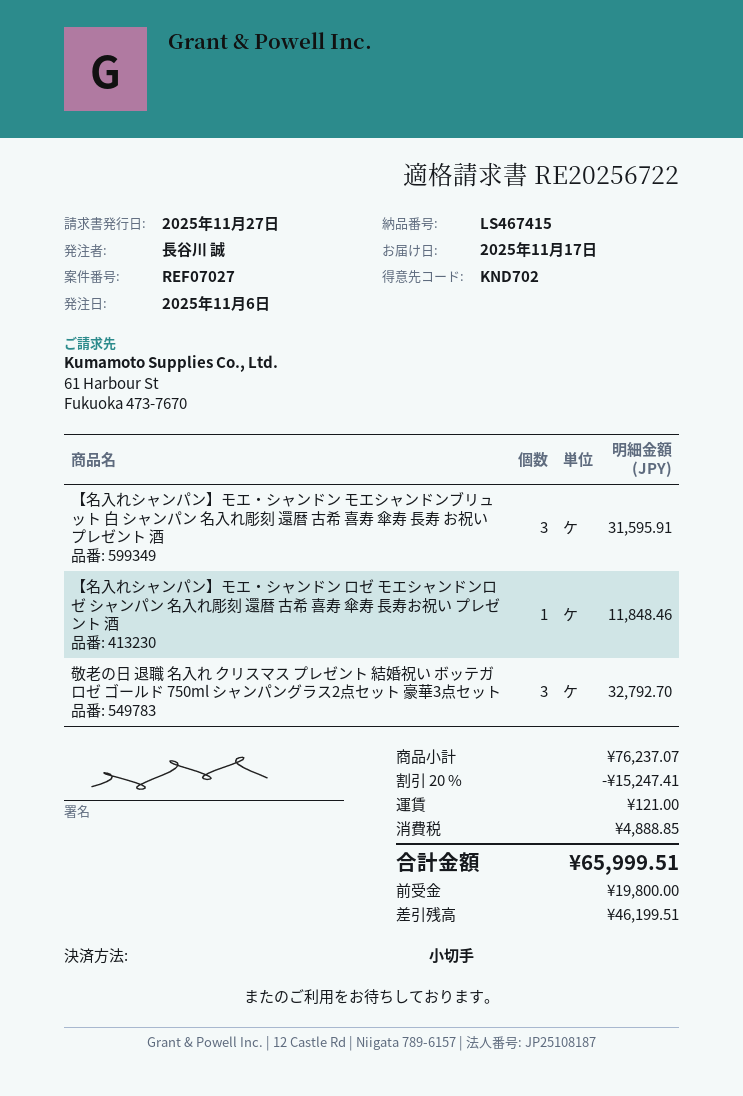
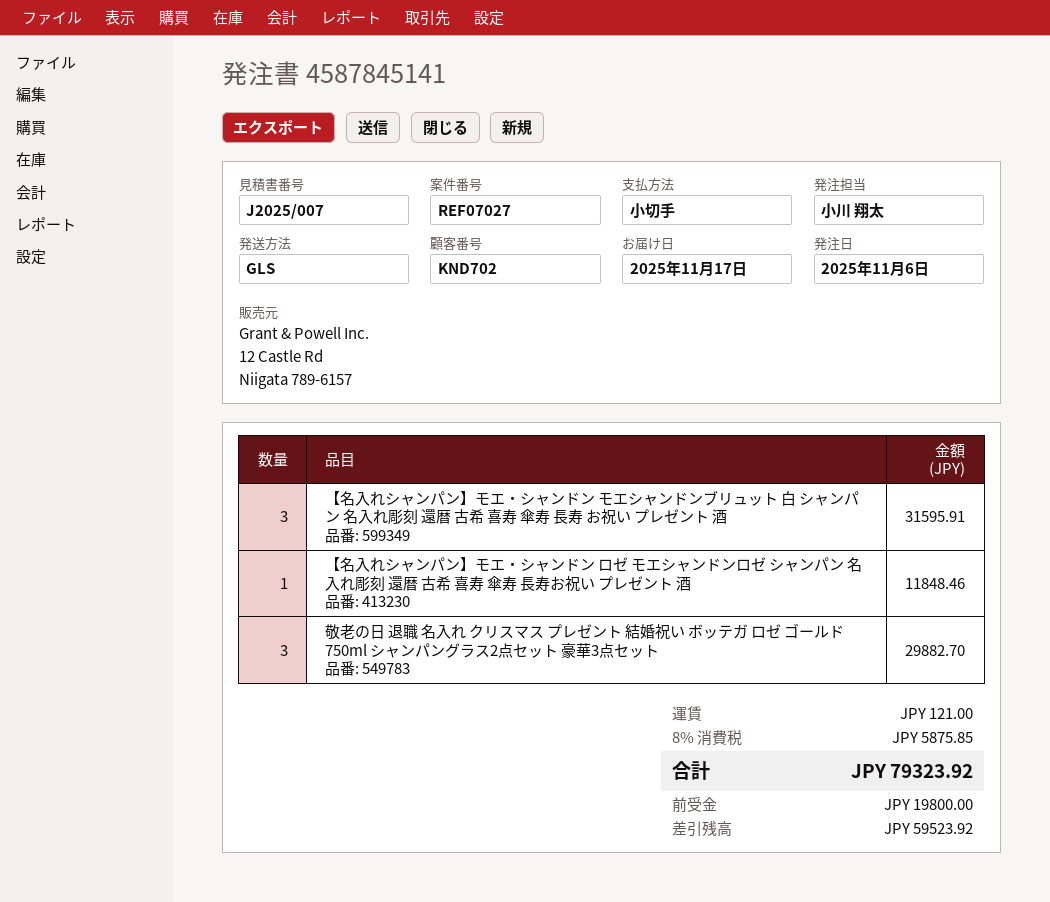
ordered by: 長谷川 誠 -> 小川 翔太
敬老の日 退職 名入れ クリスマス プレゼント 結婚祝い ボッテガ ロゼ ゴールド 750ml シャンパングラス2点セット 豪華3点セット: 3 for 32792.70 -> 3 for 29882.70
discount: 20% = 15247.41 -> none
tax: 4888.85 -> 5875.85
total: 65999.51 -> 79323.92
balance: 46199.51 -> 59523.92

